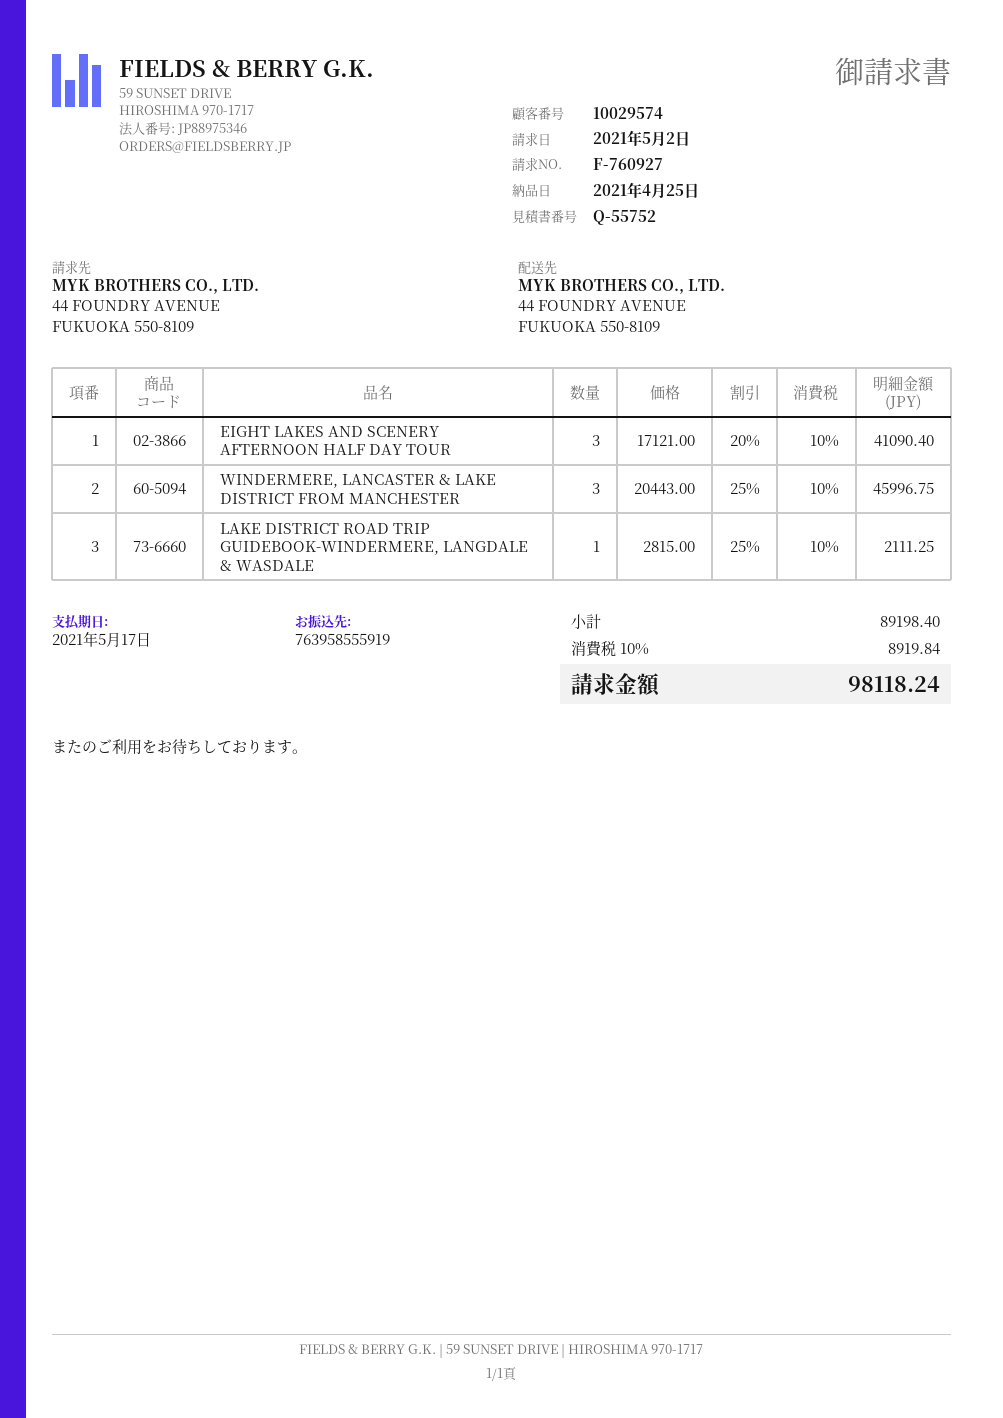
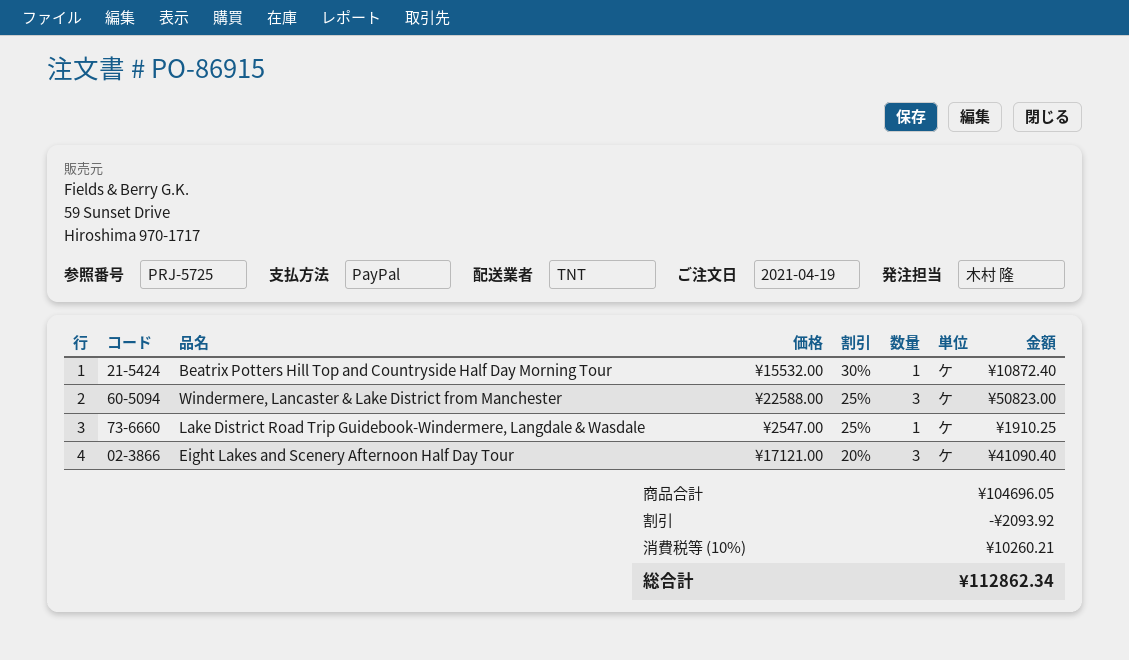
WINDERMERE, LANCASTER & LAKE DISTRICT FROM MANCHESTER: 3 x 20443.00 - 25% = 45996.75 -> 3 x 22588.00 - 25% = 50823.00
LAKE DISTRICT ROAD TRIP GUIDEBOOK-WINDERMERE, LANGDALE & WASDALE: 1 x 2815.00 - 25% = 2111.25 -> 1 x 2547.00 - 25% = 1910.25
Beatrix Potters Hill Top and Countryside Half Day Morning Tour: none -> 1 x 15532.00 - 30% = 10872.40
subtotal: 89198.40 -> 104696.05
discount: none -> 2093.92
tax: 10% = 8919.84 -> 10% = 10260.21
total: 98118.24 -> 112862.34

